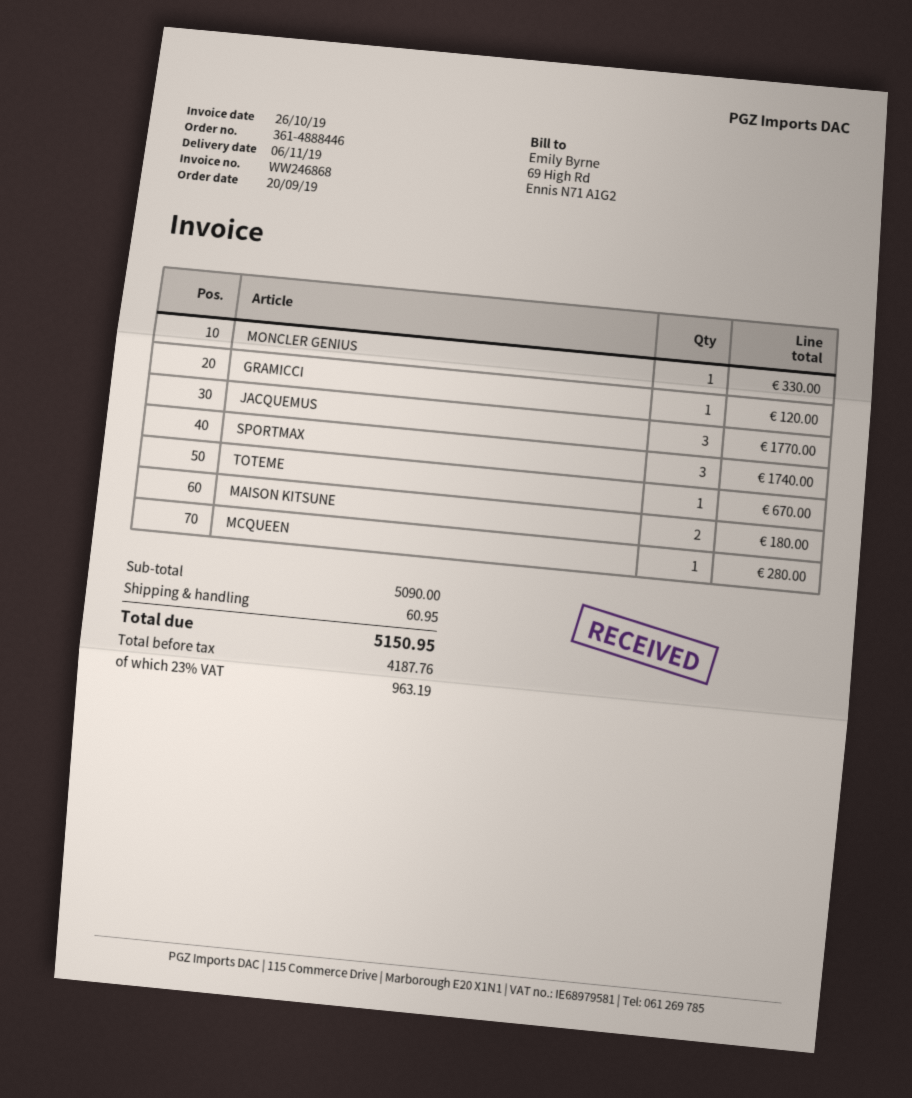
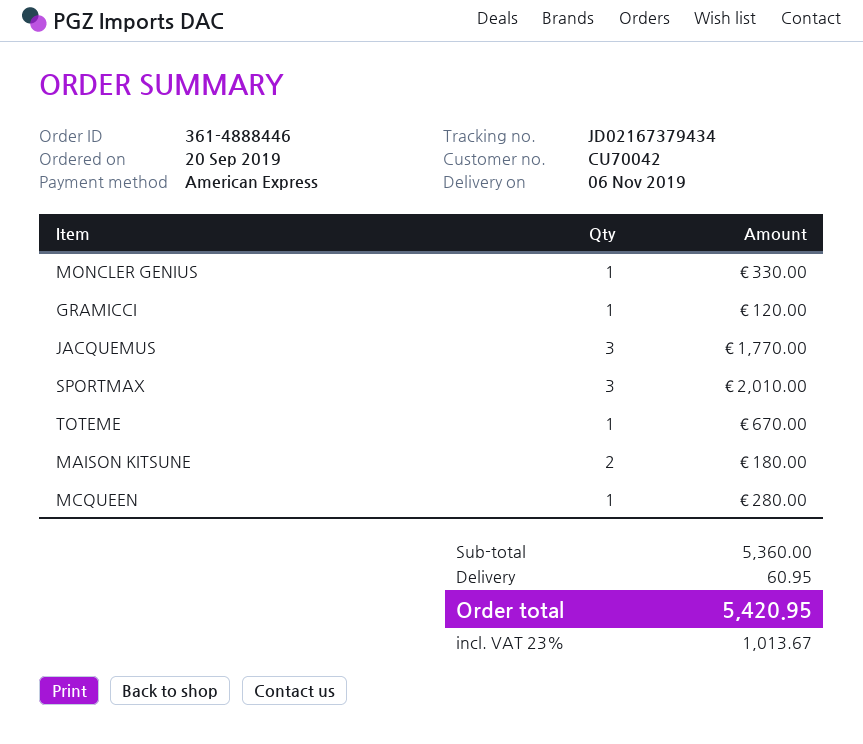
SPORTMAX: 3 for 1740.00 -> 3 for 2010.00
subtotal: 5090.00 -> 5360.00
tax: 23% = 963.19 -> 23% = 1013.67
total: 5150.95 -> 5420.95

